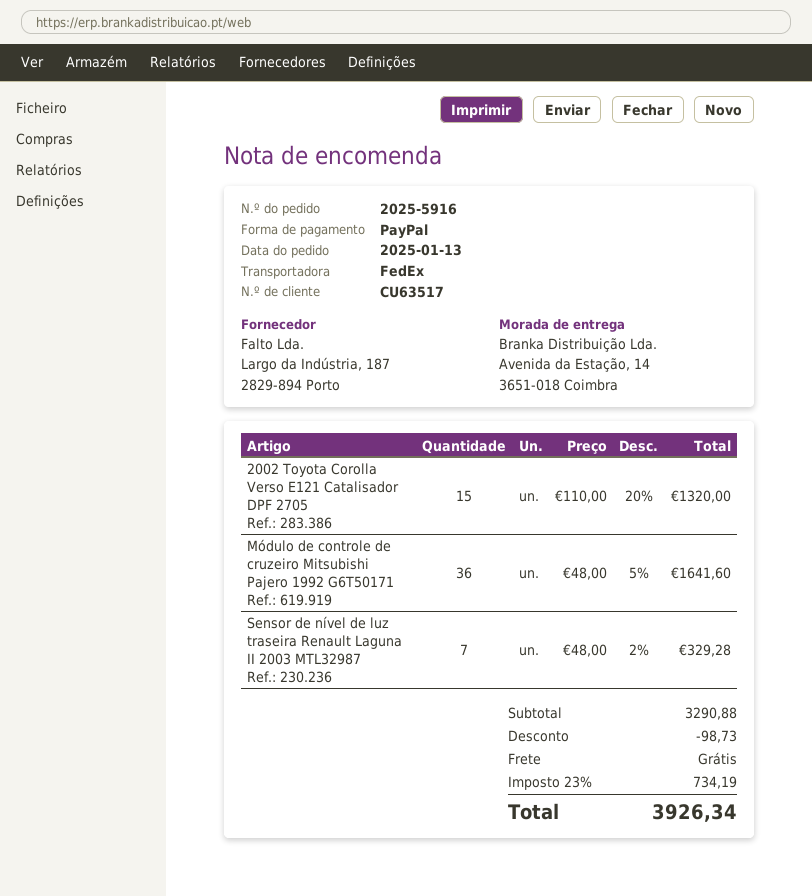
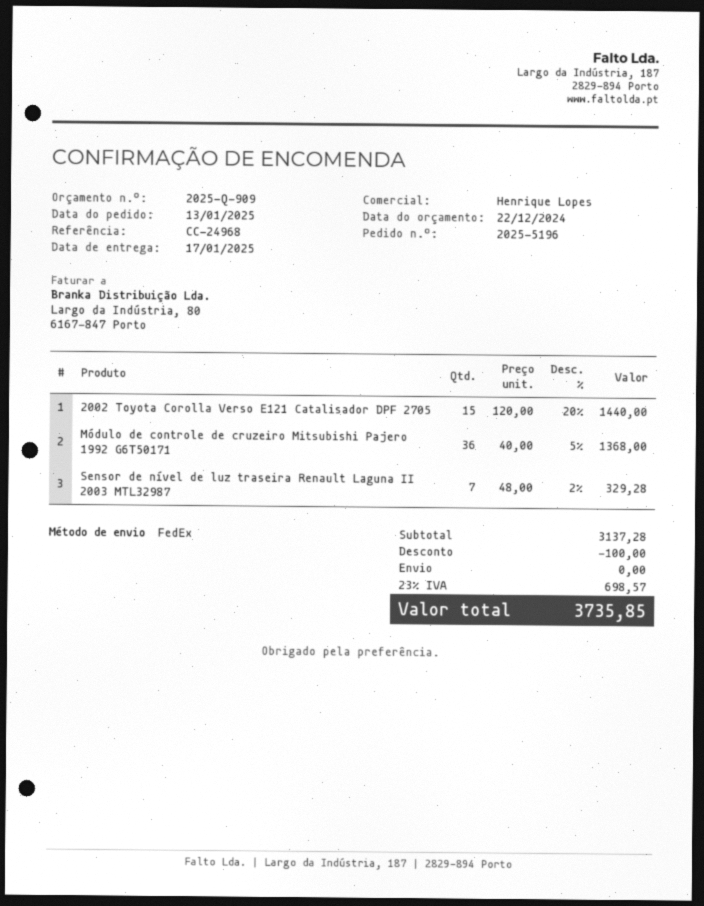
order number: 2025-5916 -> 2025-5196
2002 Toyota Corolla Verso E121 Catalisador DPF 2705: 15 x 110.00 - 20% = 1320.00 -> 15 x 120.00 - 20% = 1440.00
Módulo de controle de cruzeiro Mitsubishi Pajero 1992 G6T50171: 36 x 48.00 - 5% = 1641.60 -> 36 x 40.00 - 5% = 1368.00
subtotal: 3290.88 -> 3137.28
discount: 98.73 -> 100.00
tax: 23% = 734.19 -> 23% = 698.57
total: 3926.34 -> 3735.85

